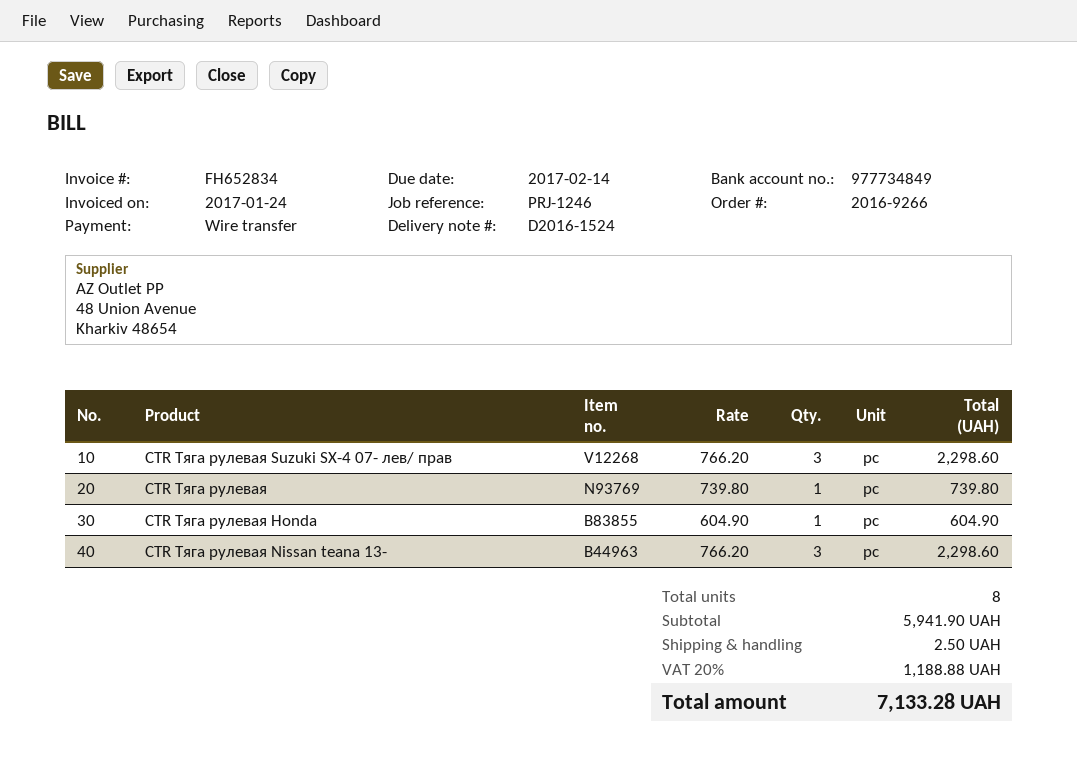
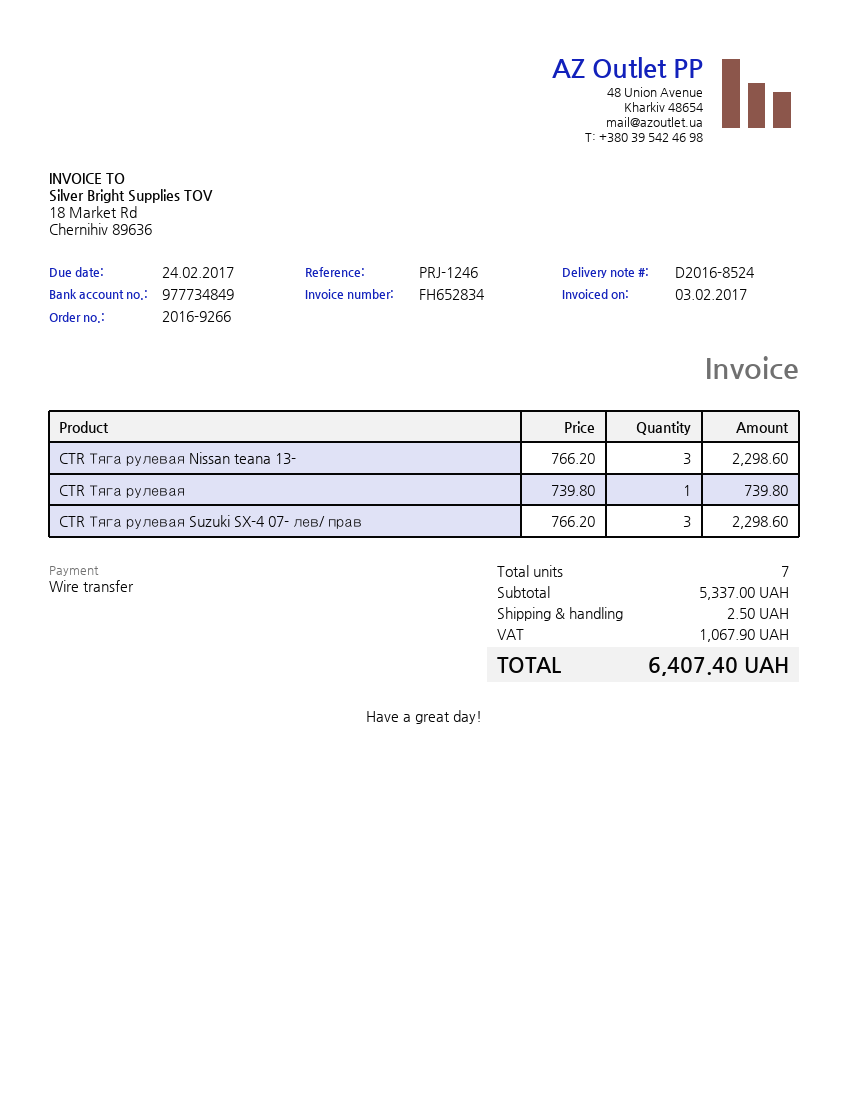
delivery note number: D2016-1524 -> D2016-8524
invoice date: 2017-01-24 -> 2017-02-03
due date: 2017-02-14 -> 2017-02-24
CTR Тяга рулевая Honda: 1 x 604.90 = 604.90 -> none
total quantity: 8 -> 7
subtotal: 5941.90 -> 5337.00
tax: 1188.88 -> 1067.90
total: 7133.28 -> 6407.40

